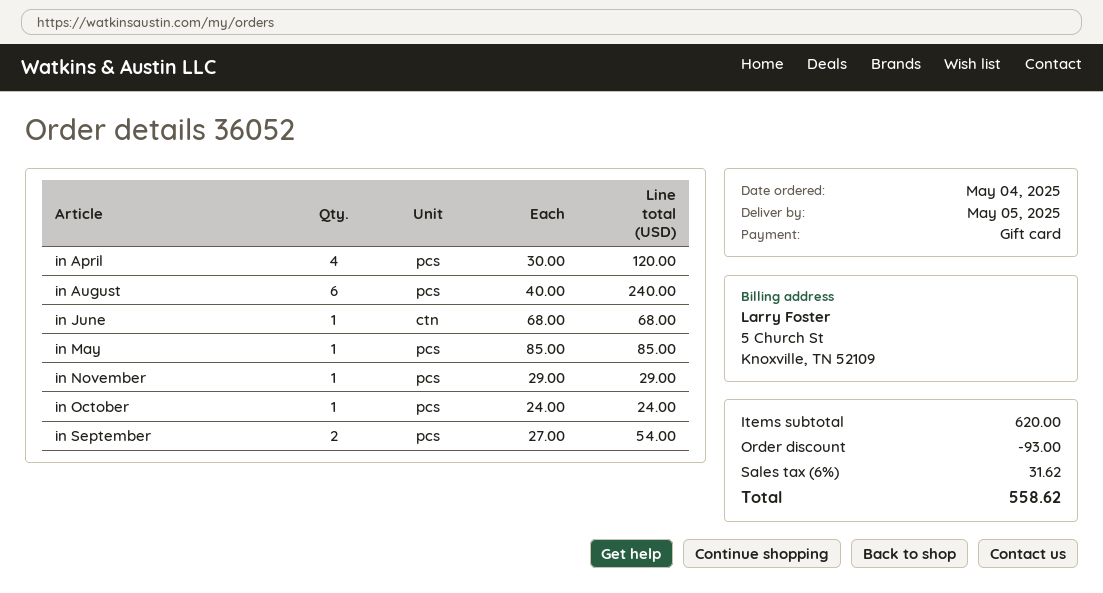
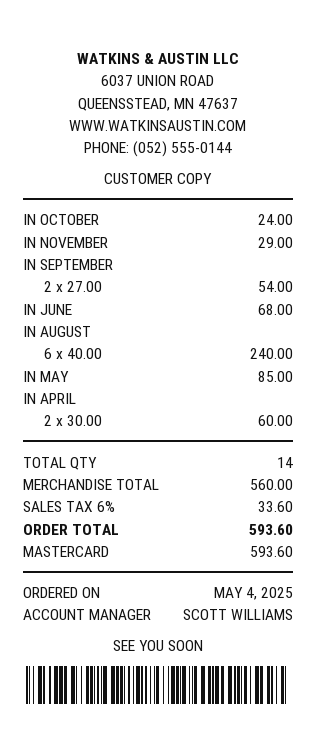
payment method: gift card -> Mastercard
in April: 4 x 30.00 = 120.00 -> 2 x 30.00 = 60.00
subtotal: 620.00 -> 560.00
discount: 93.00 -> none
tax: 6% = 31.62 -> 6% = 33.60
total: 558.62 -> 593.60

